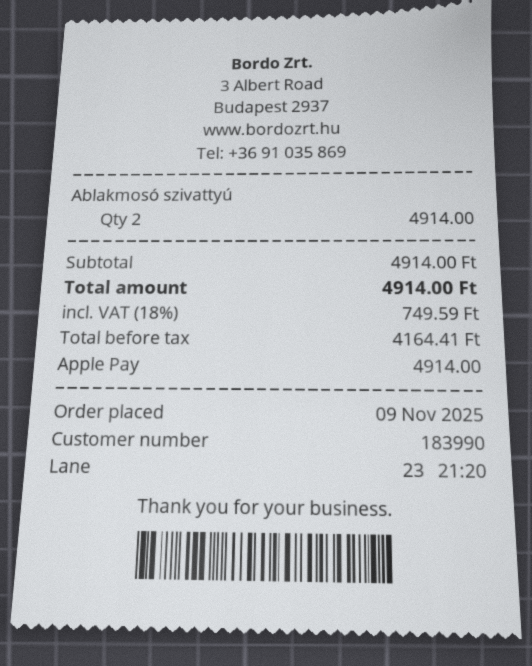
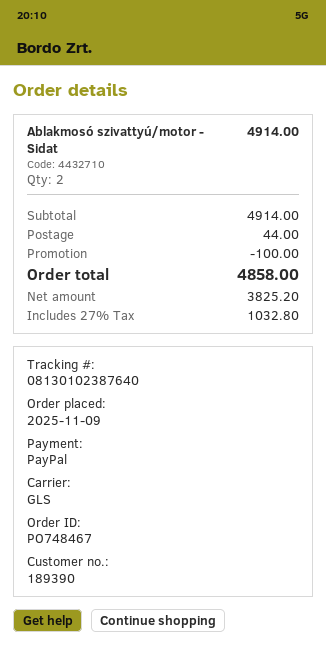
customer number: 183990 -> 189390
payment method: Apple Pay -> PayPal
discount: none -> 100.00
shipping: none -> 44.00
net: 4164.41 -> 3825.20
tax: 18% = 749.59 -> 27% = 1032.80
total: 4914.00 -> 4858.00

